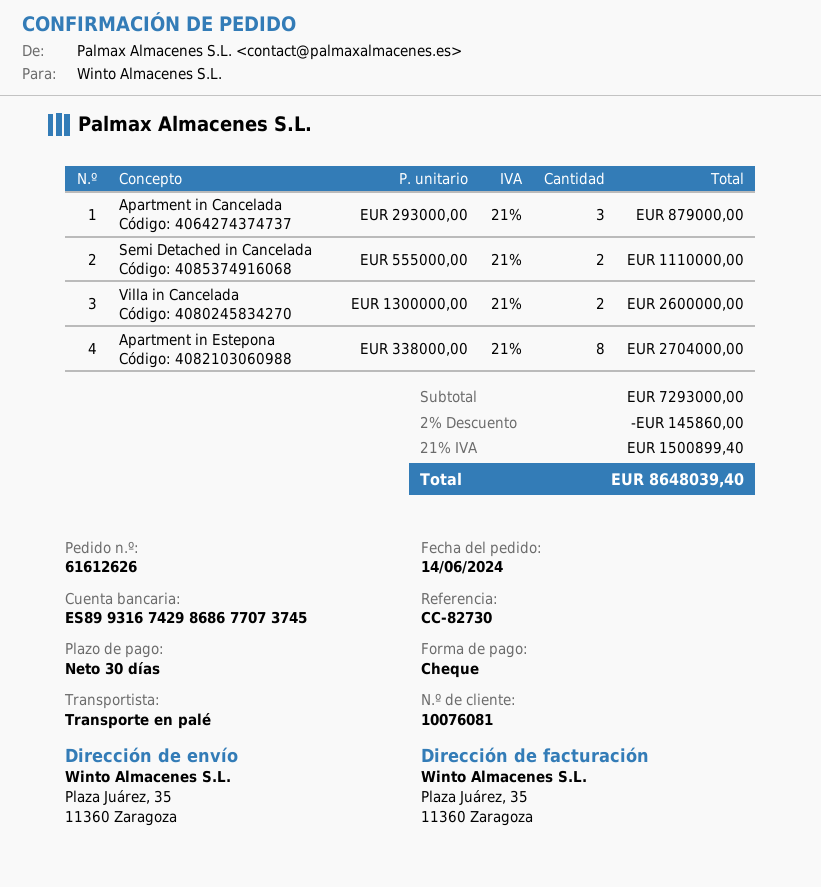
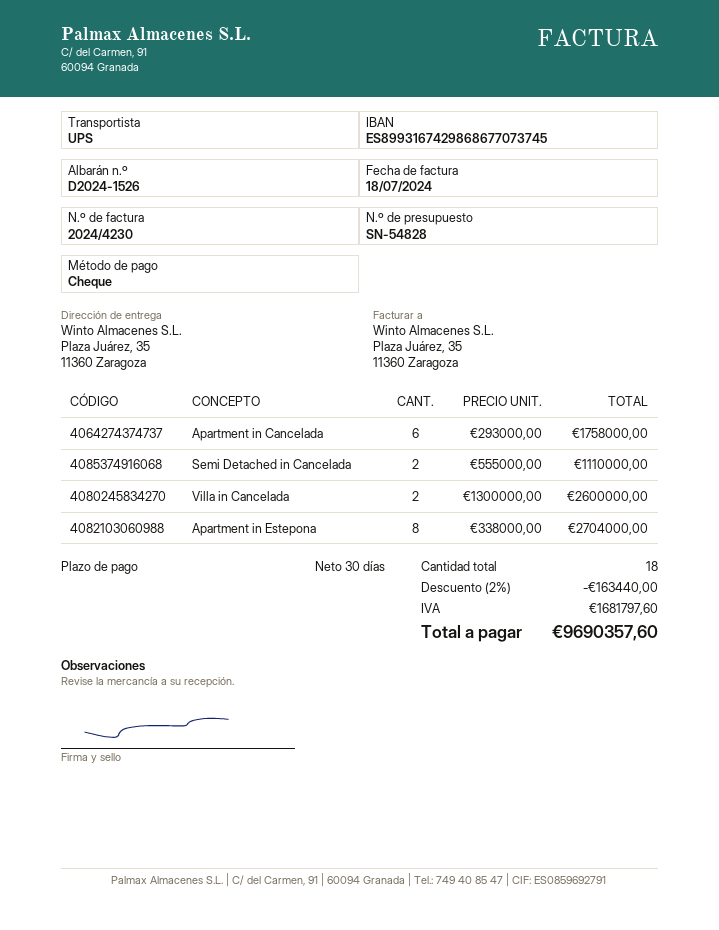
shipping method: pallet freight -> UPS
Apartment in Cancelada: 3 x 293000.00 = 879000.00 -> 6 x 293000.00 = 1758000.00
discount: 2% = 145860.00 -> 2% = 163440.00
tax: 1500899.40 -> 1681797.60
total: 8648039.40 -> 9690357.60

